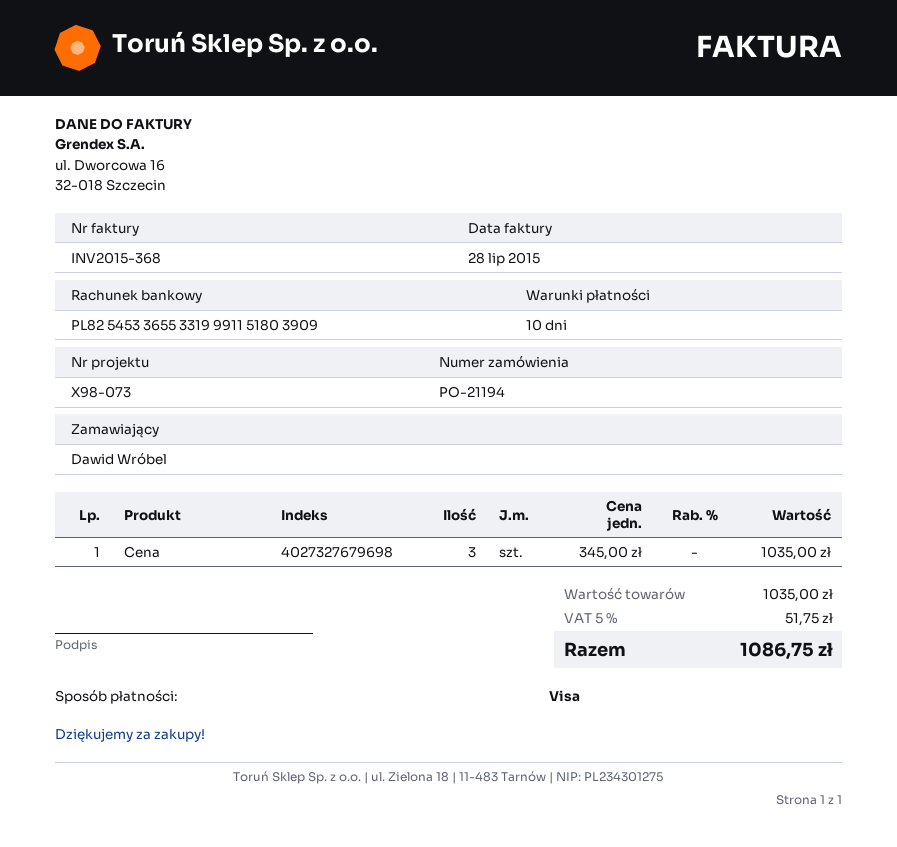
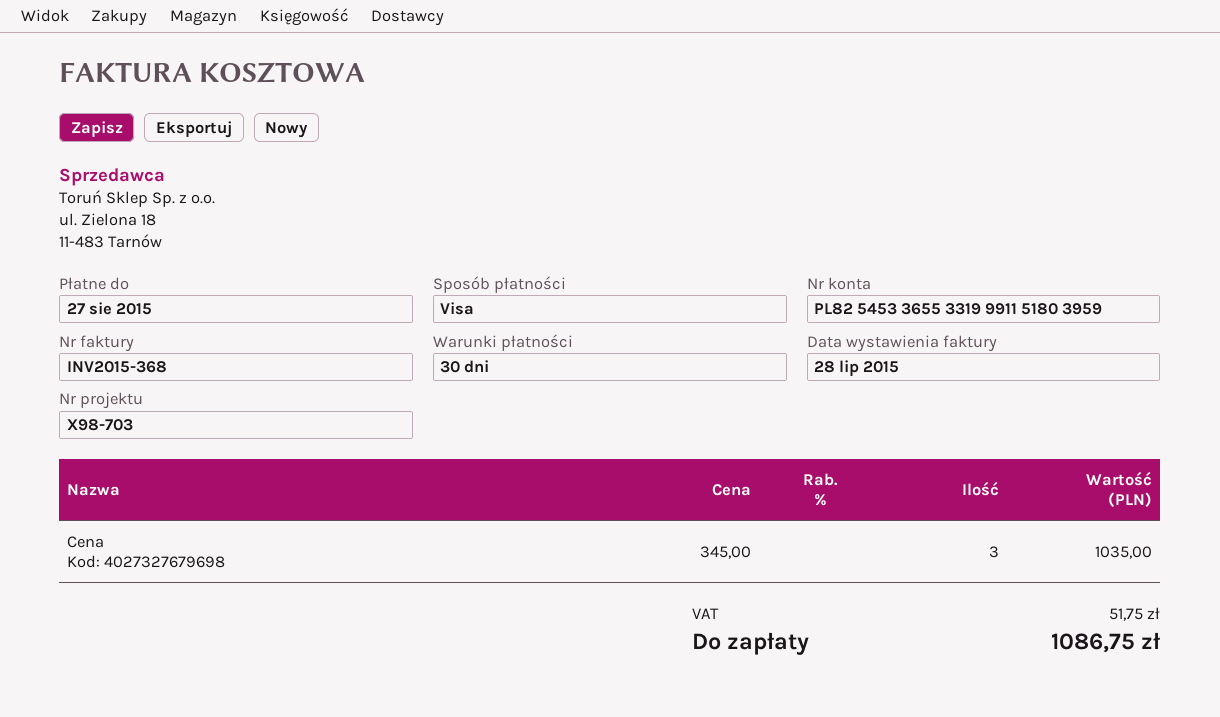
payment terms: 10 days -> 30 days
reference: X98-073 -> X98-703
bank account: PL82545336553319991151803909 -> PL82545336553319991151803959

